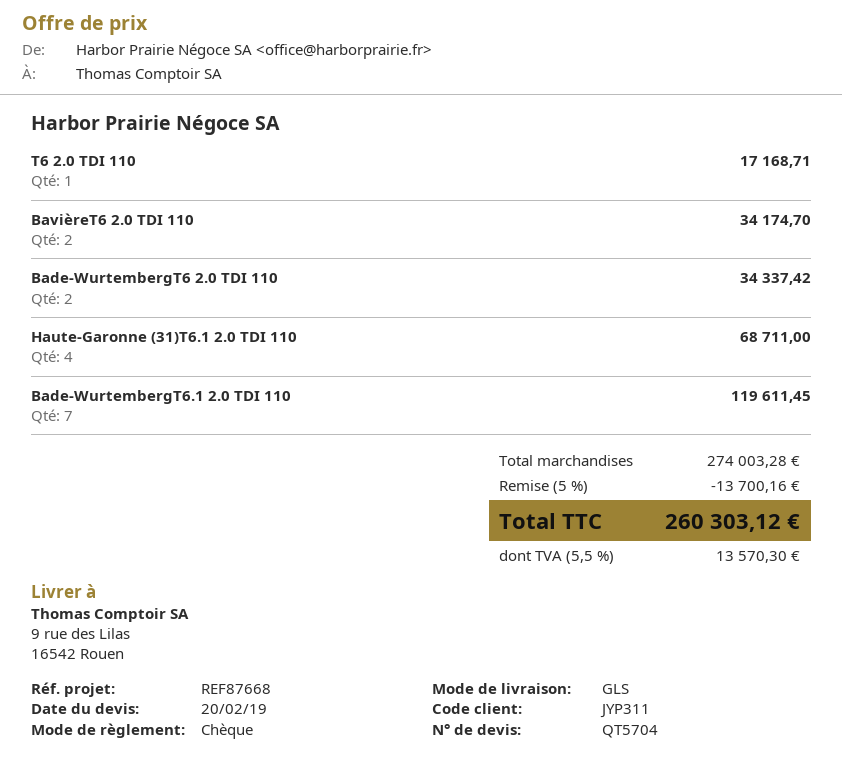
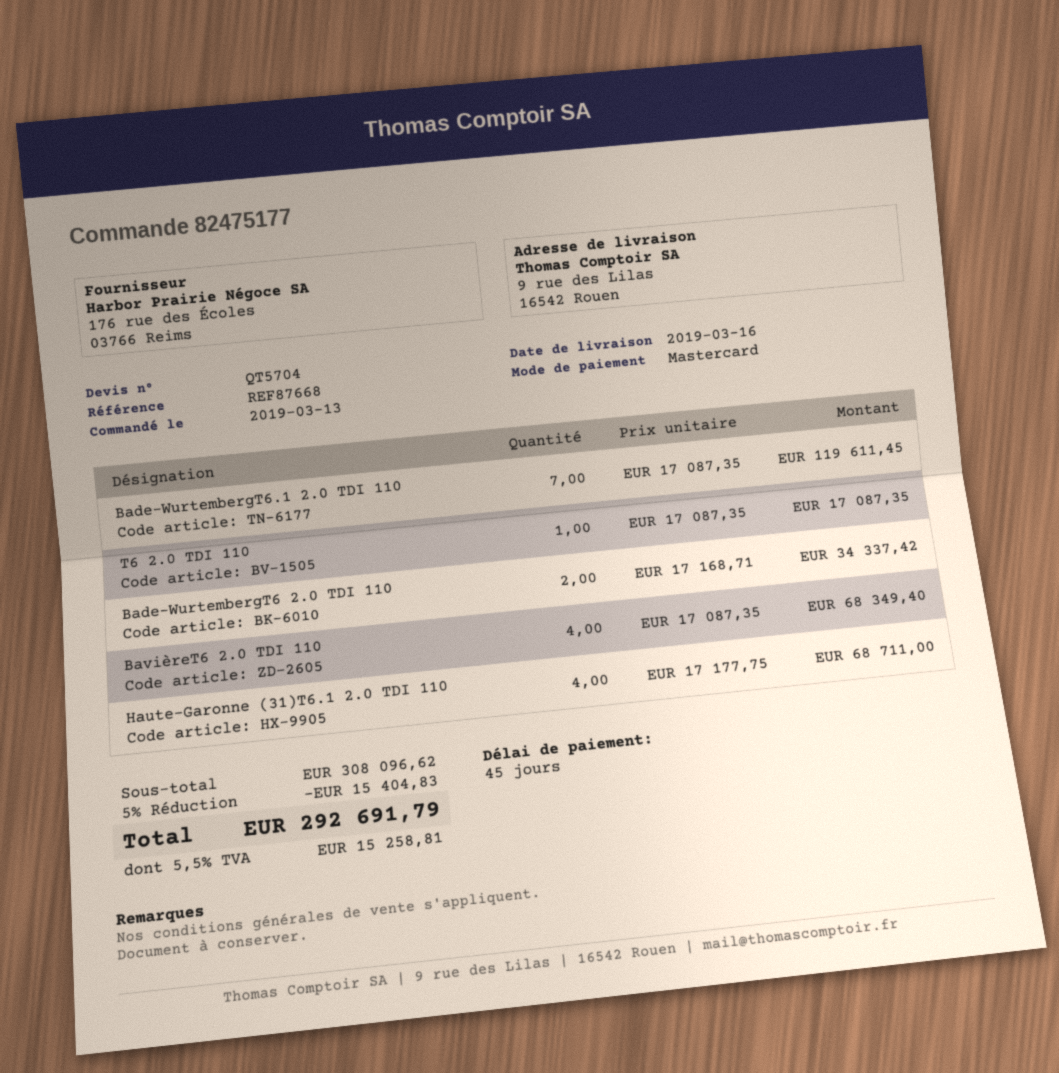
payment method: cheque -> Mastercard
T6 2.0 TDI 110: 1 for 17168.71 -> 1 for 17087.35
BavièreT6 2.0 TDI 110: 2 for 34174.70 -> 4 for 68349.40
subtotal: 274003.28 -> 308096.62
discount: 5% = 13700.16 -> 5% = 15404.83
tax: 5.5% = 13570.30 -> 5.5% = 15258.81
total: 260303.12 -> 292691.79

